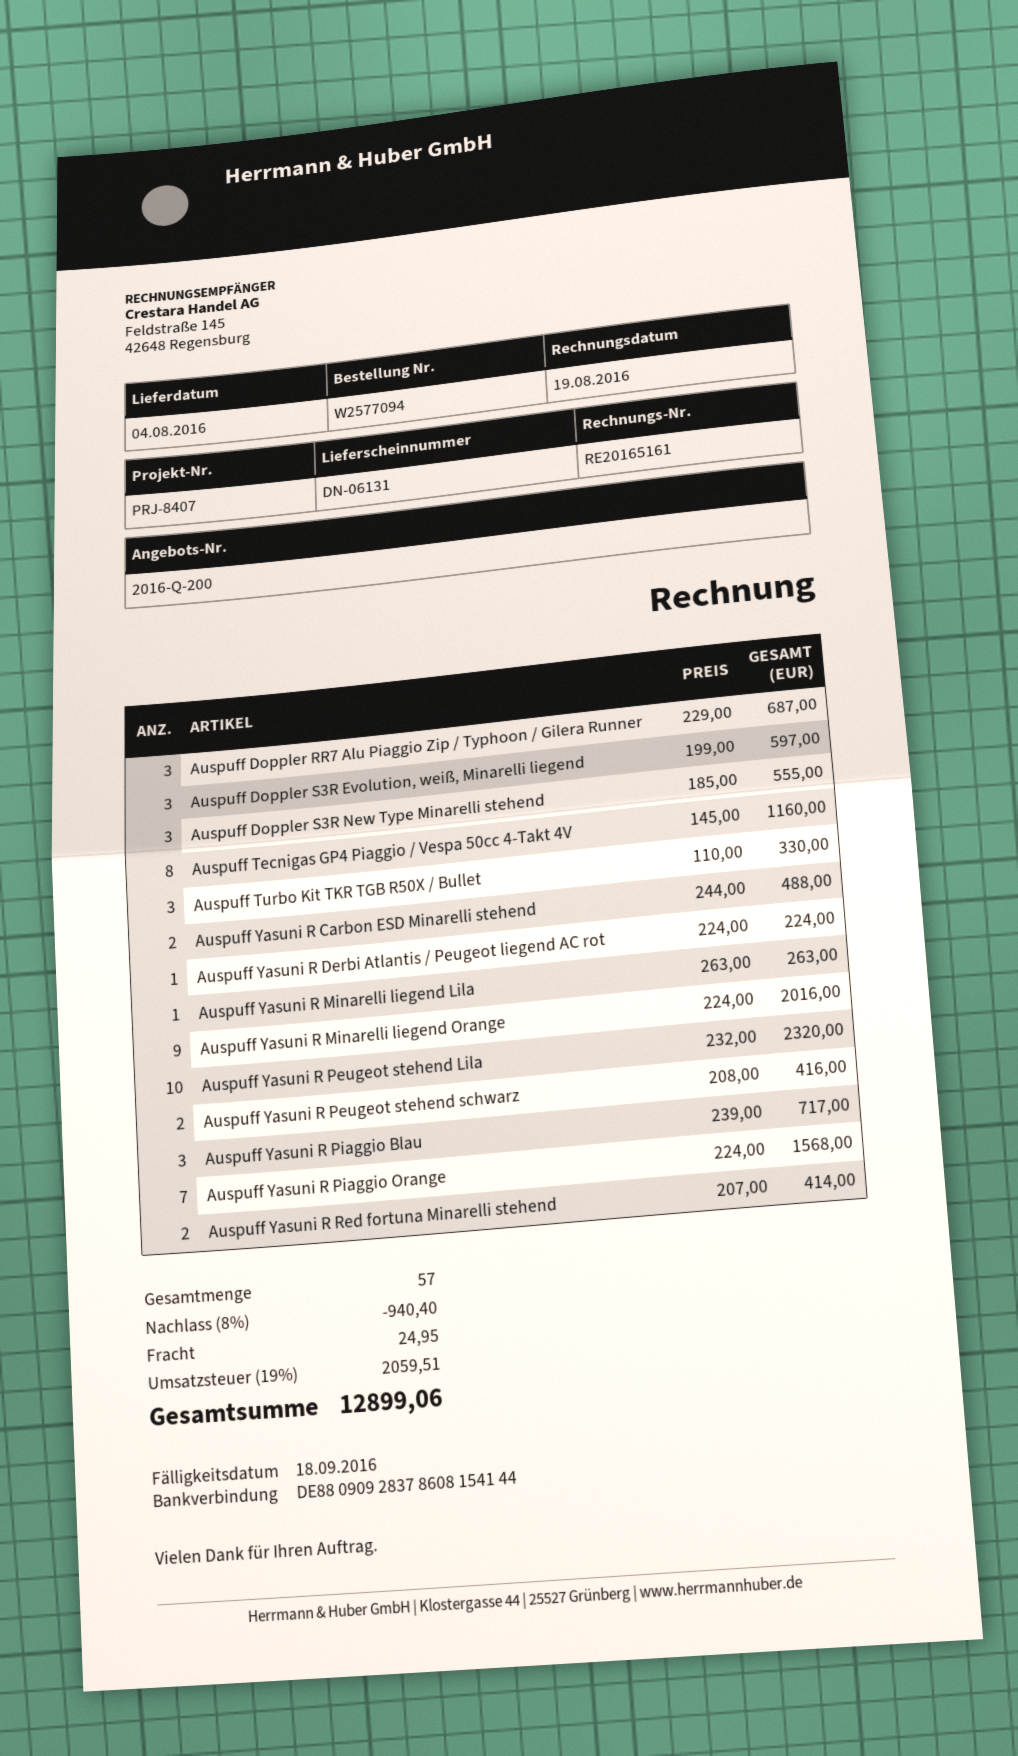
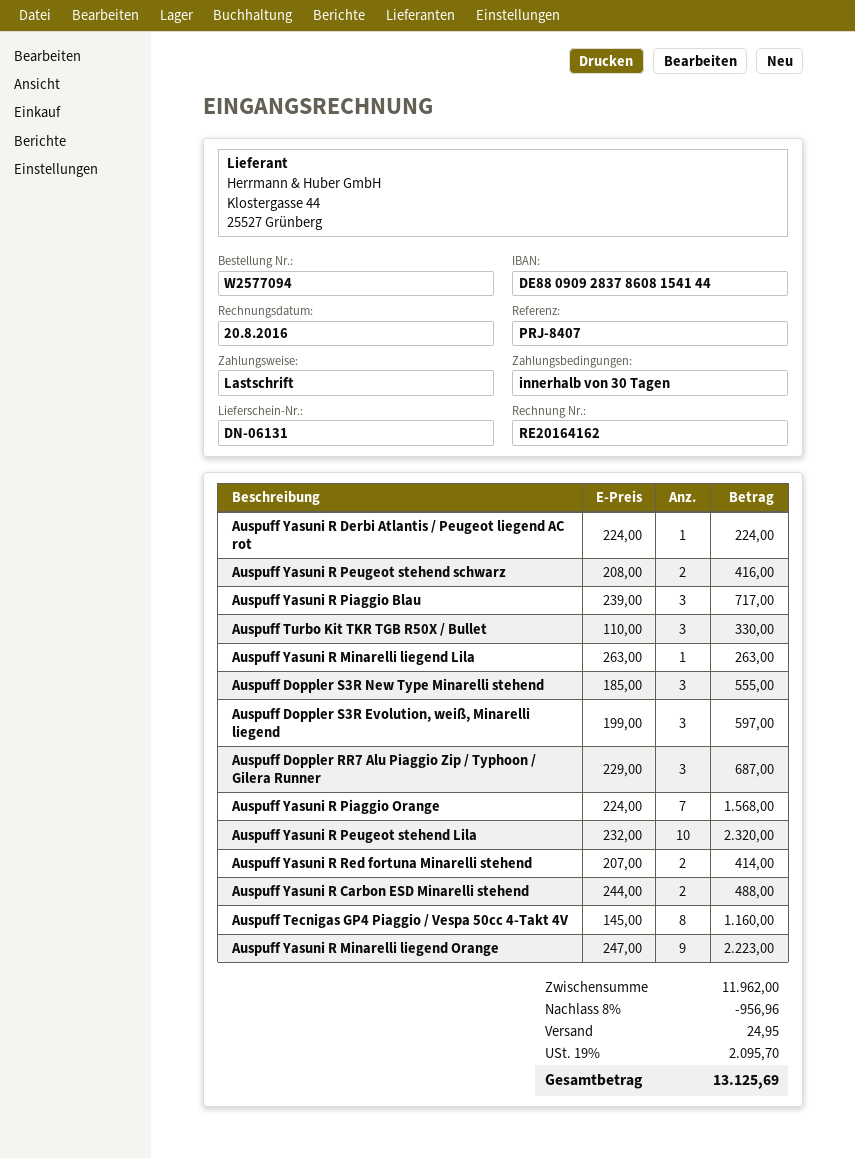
invoice number: RE20165161 -> RE20164162
invoice date: 2016-08-19 -> 2016-08-20
Auspuff Yasuni R Minarelli liegend Orange: 9 x 224.00 = 2016.00 -> 9 x 247.00 = 2223.00
discount: 8% = 940.40 -> 8% = 956.96
tax: 19% = 2059.51 -> 19% = 2095.70
total: 12899.06 -> 13125.69

